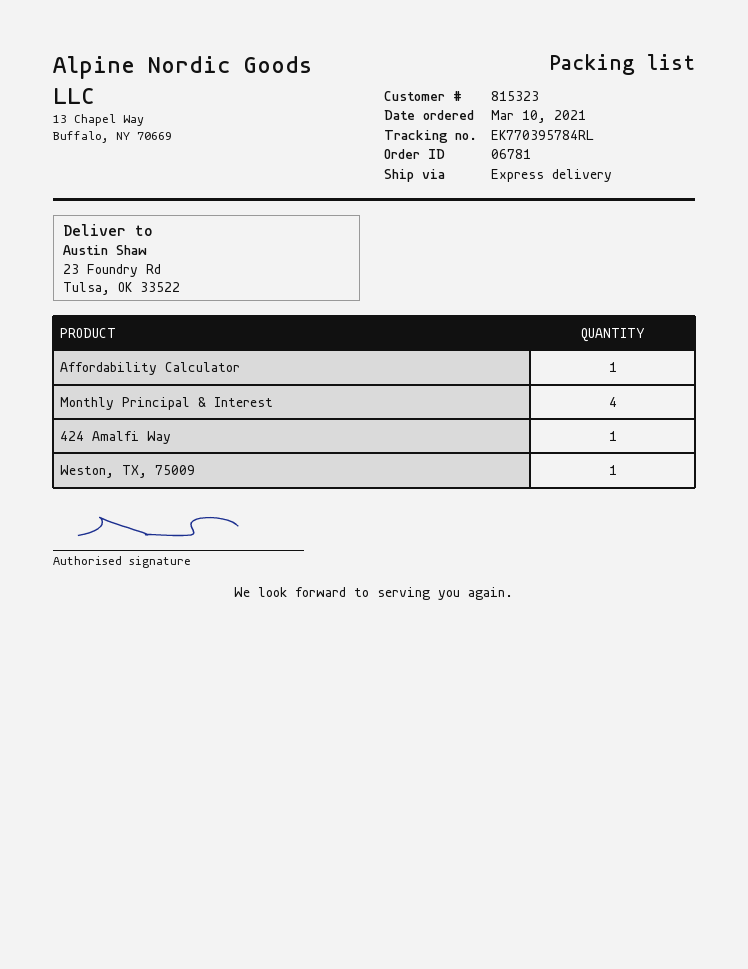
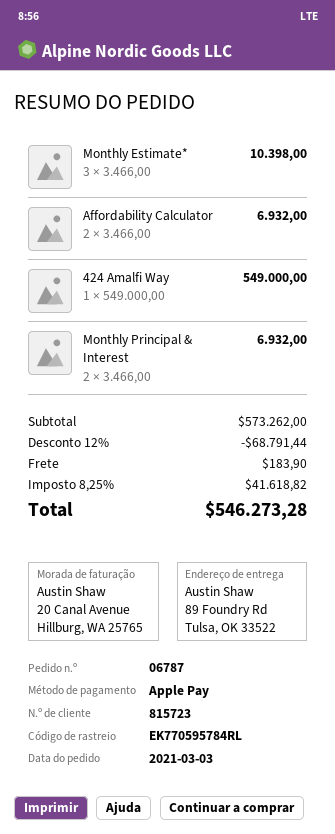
order number: 06781 -> 06787
order date: 2021-03-10 -> 2021-03-03
customer number: 815323 -> 815723
tracking number: EK770395784RL -> EK770595784RL
ship to: 23 Foundry Rd, Tulsa, OK 33522 -> 89 Foundry Rd, Tulsa, OK 33522
Affordability Calculator: 1 -> 2
Monthly Principal & Interest: 4 -> 2
Weston, TX, 75009: 1 -> none
Monthly Estimate*: none -> 3

